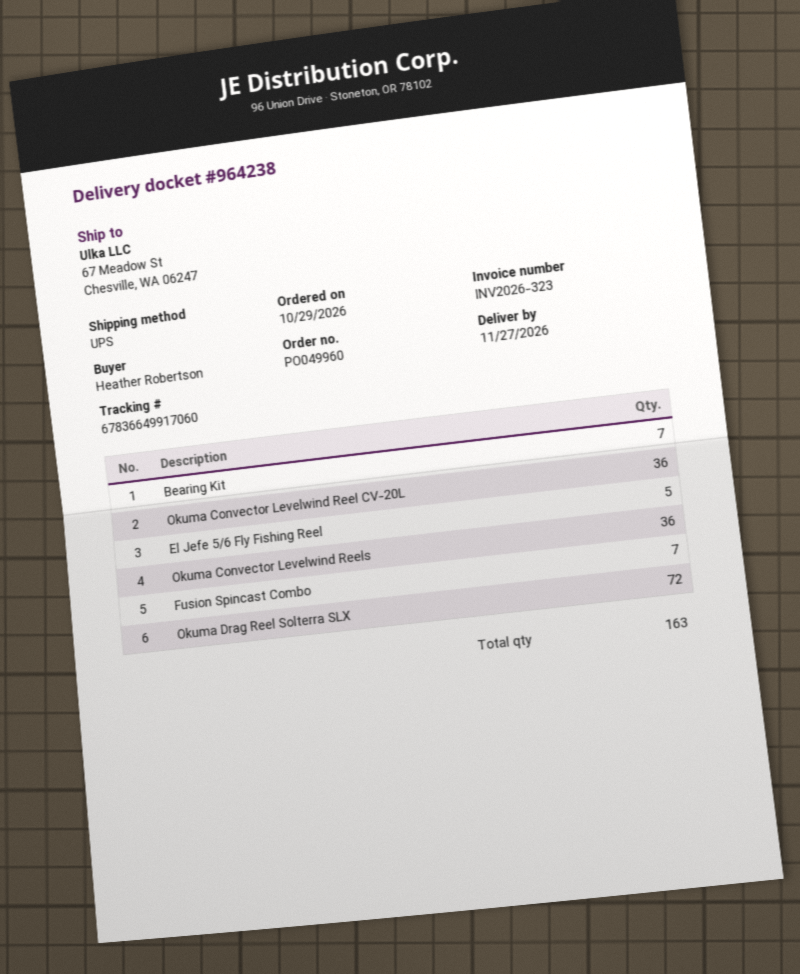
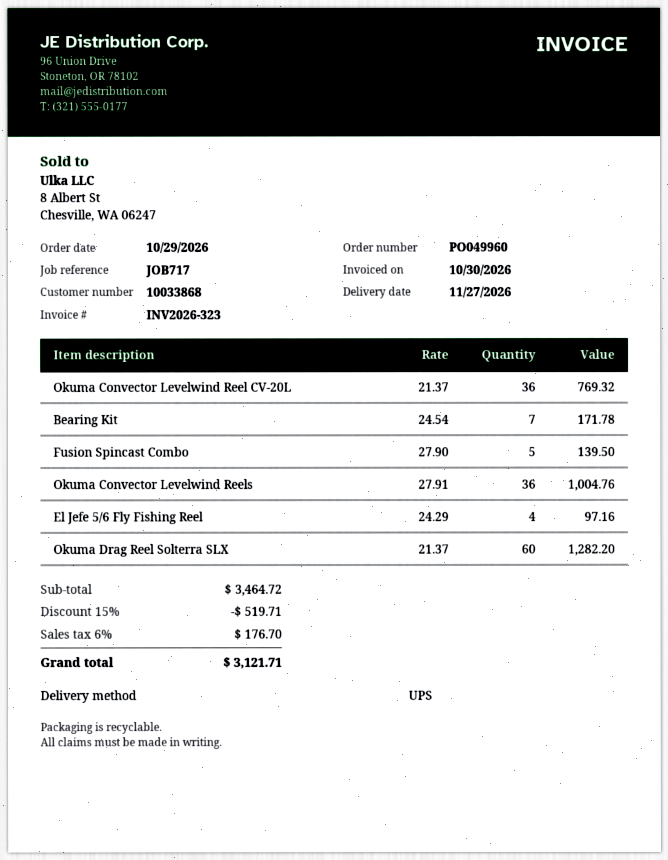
El Jefe 5/6 Fly Fishing Reel: 5 -> 4
Fusion Spincast Combo: 7 -> 5
Okuma Drag Reel Solterra SLX: 72 -> 60

